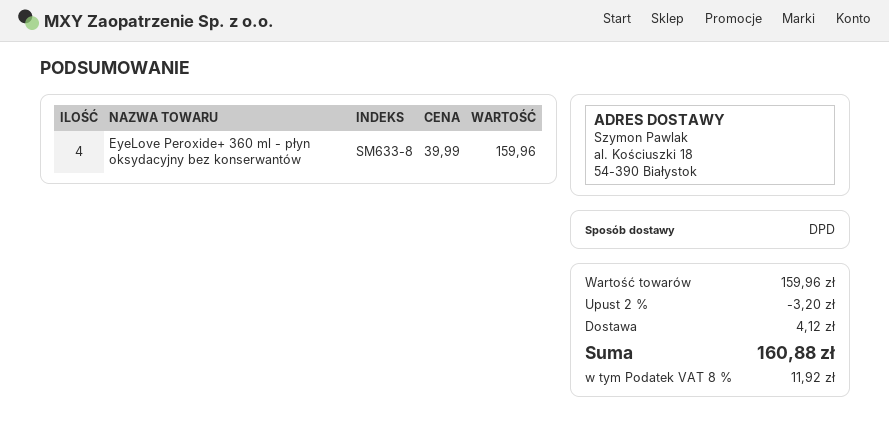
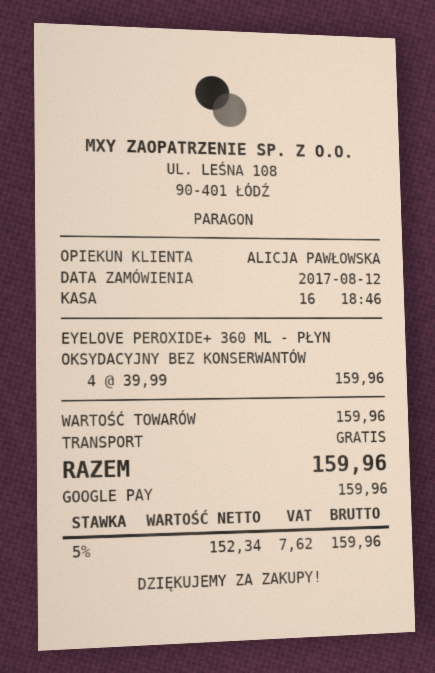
discount: 2% = 3.20 -> none
shipping: 4.12 -> 0.00
tax: 8% = 11.92 -> 5% = 7.62
total: 160.88 -> 159.96

